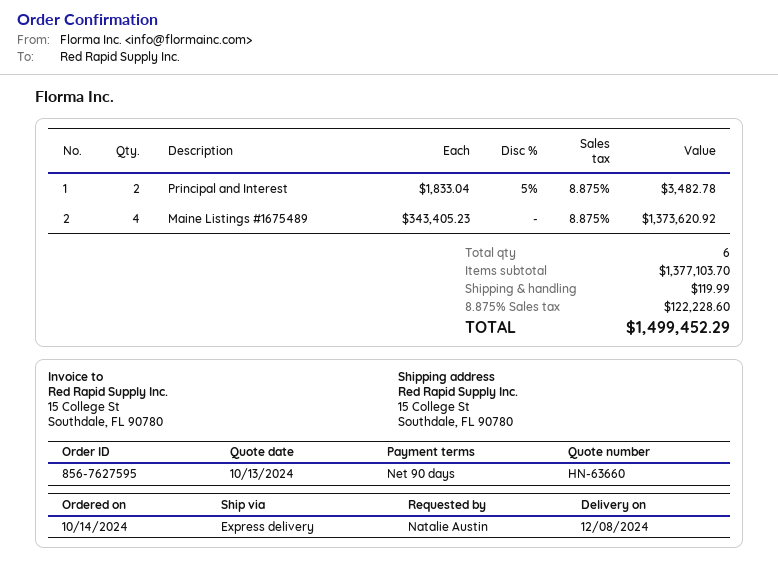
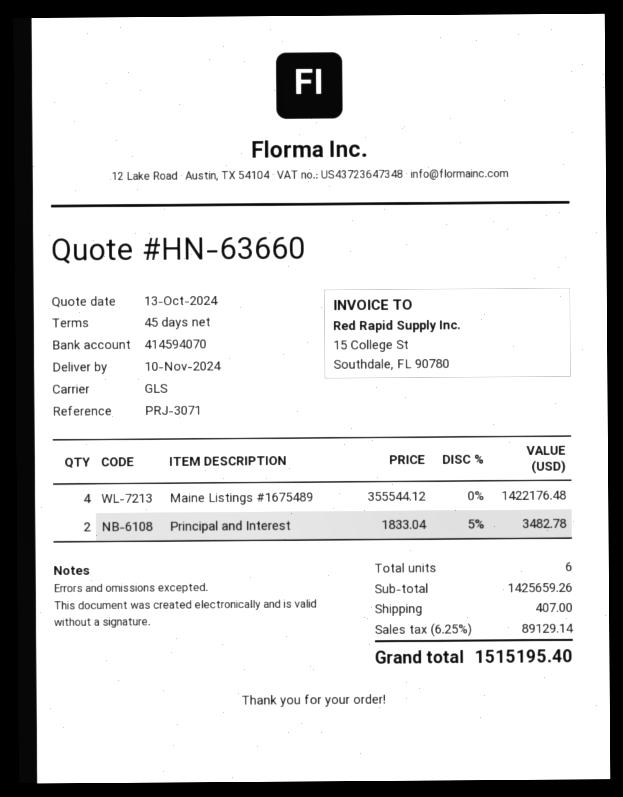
delivery date: 2024-12-08 -> 2024-11-10
payment terms: 90 days -> 45 days
shipping method: express -> GLS
Maine Listings #1675489: 4 x 343405.23 = 1373620.92 -> 4 x 355544.12 = 1422176.48
subtotal: 1377103.70 -> 1425659.26
shipping: 119.99 -> 407.00
tax: 8.875% = 122228.60 -> 6.25% = 89129.14
total: 1499452.29 -> 1515195.40

